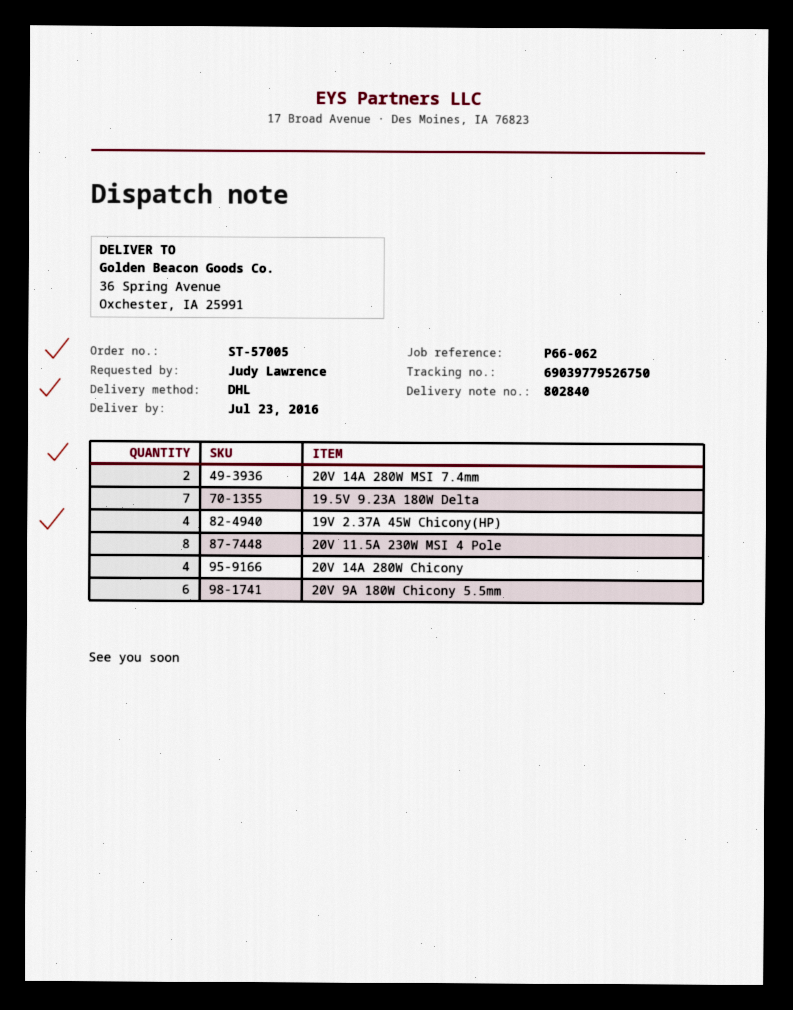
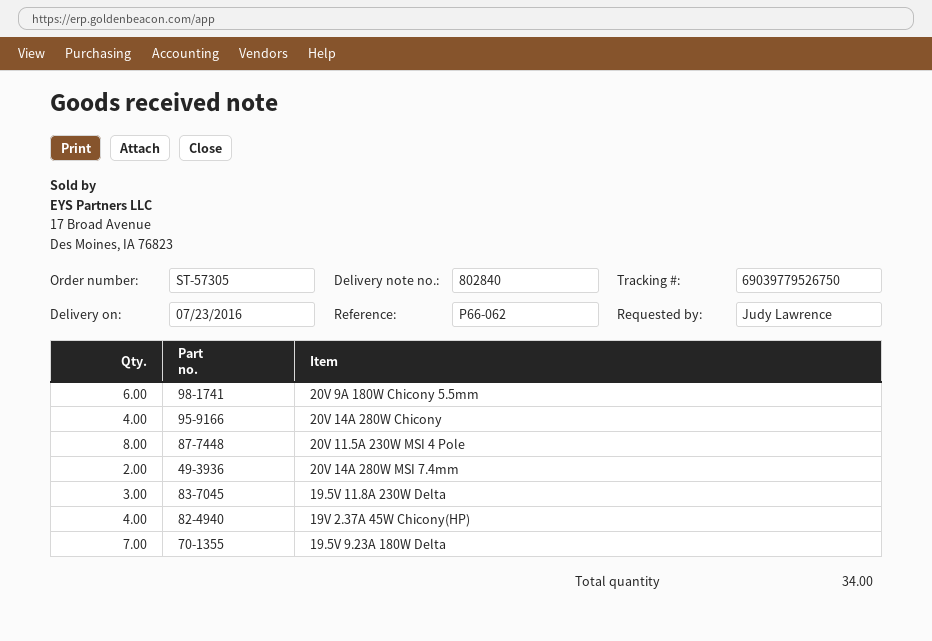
order number: ST-57005 -> ST-57305
19.5V 11.8A 230W Delta: none -> 3

